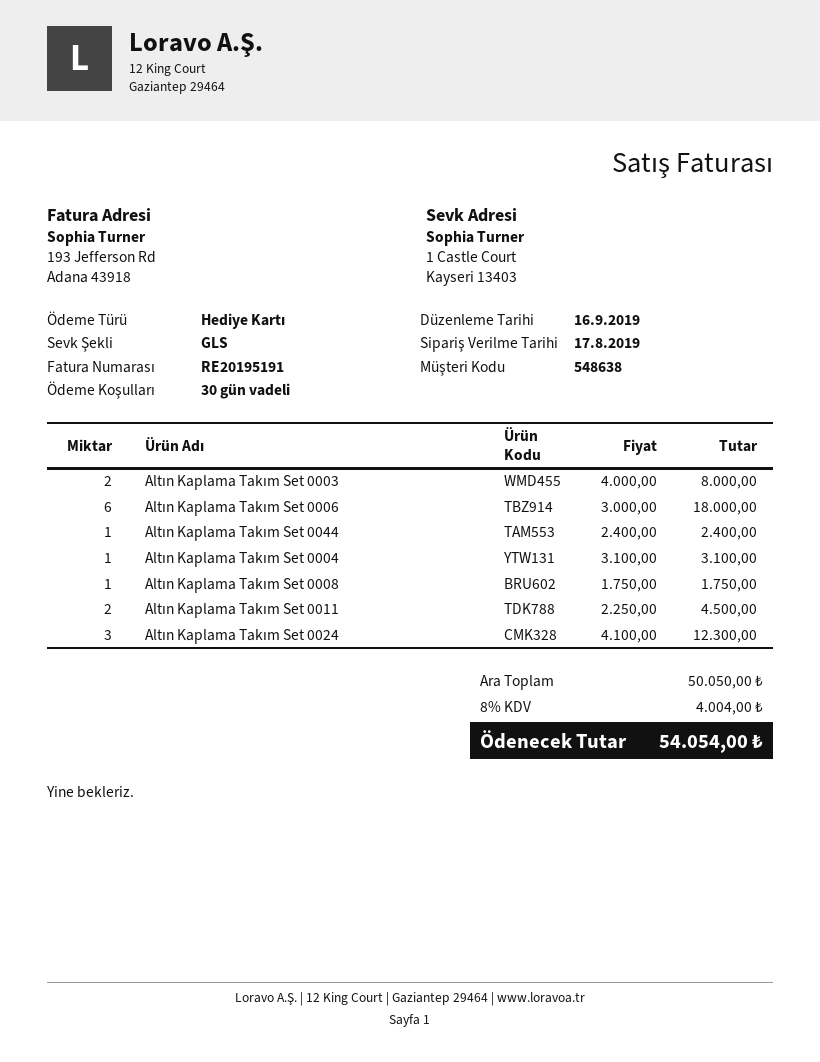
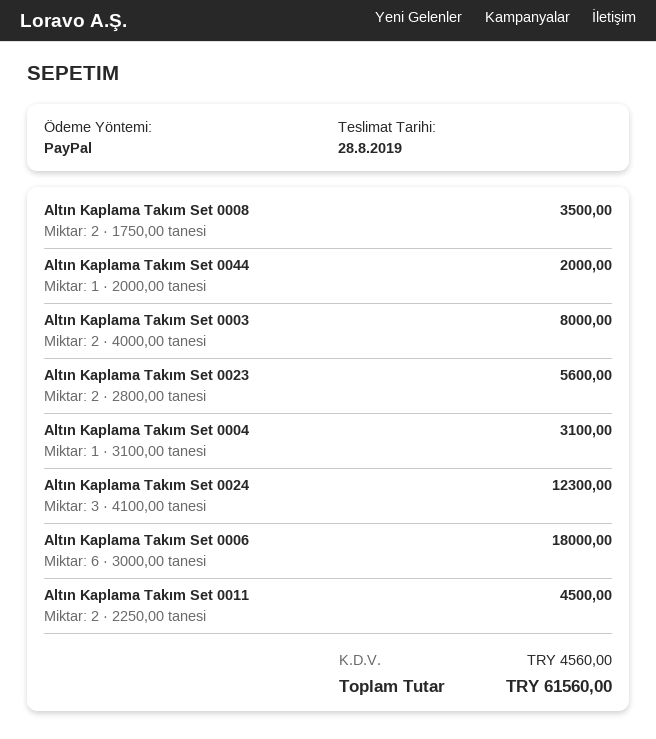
payment method: gift card -> PayPal
Altın Kaplama Takım Set 0044: 1 x 2400.00 = 2400.00 -> 1 x 2000.00 = 2000.00
Altın Kaplama Takım Set 0008: 1 x 1750.00 = 1750.00 -> 2 x 1750.00 = 3500.00
Altın Kaplama Takım Set 0023: none -> 2 x 2800.00 = 5600.00
tax: 4004.00 -> 4560.00
total: 54054.00 -> 61560.00

